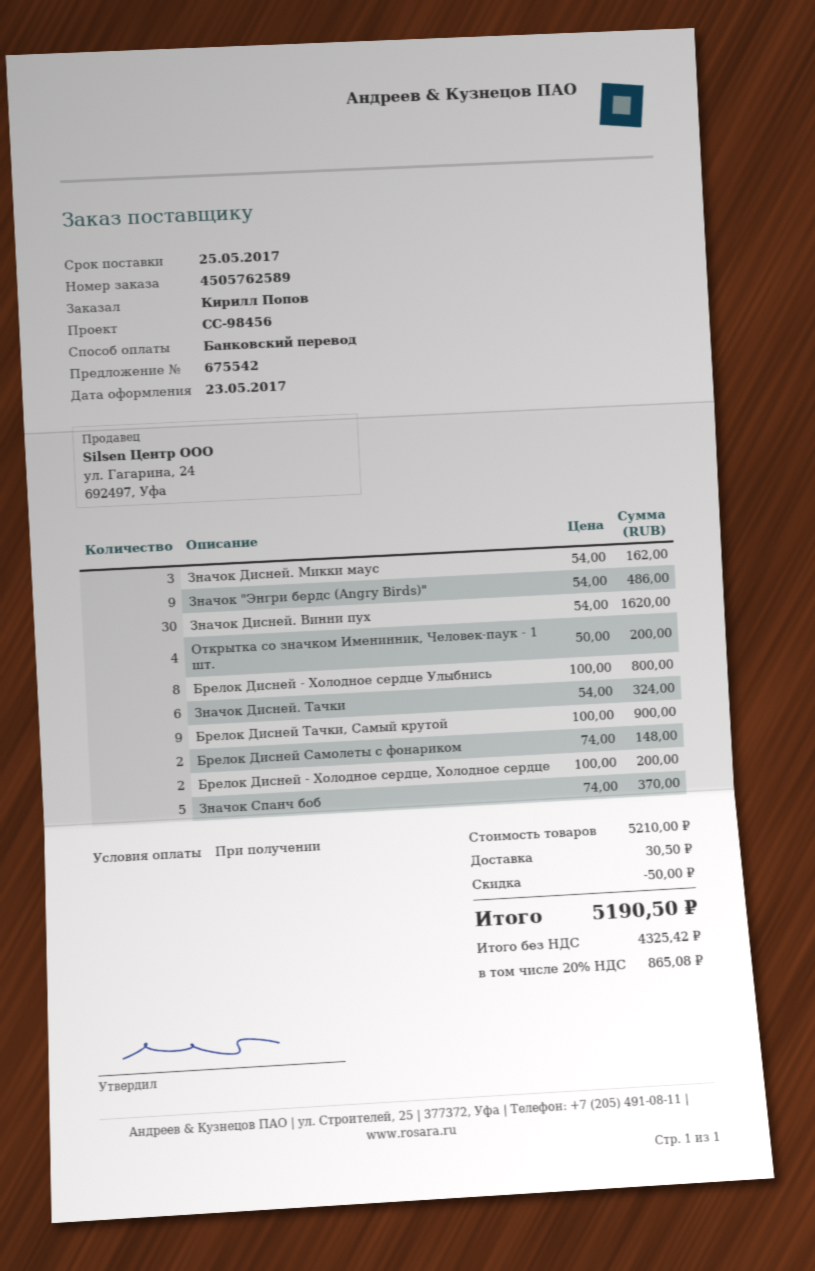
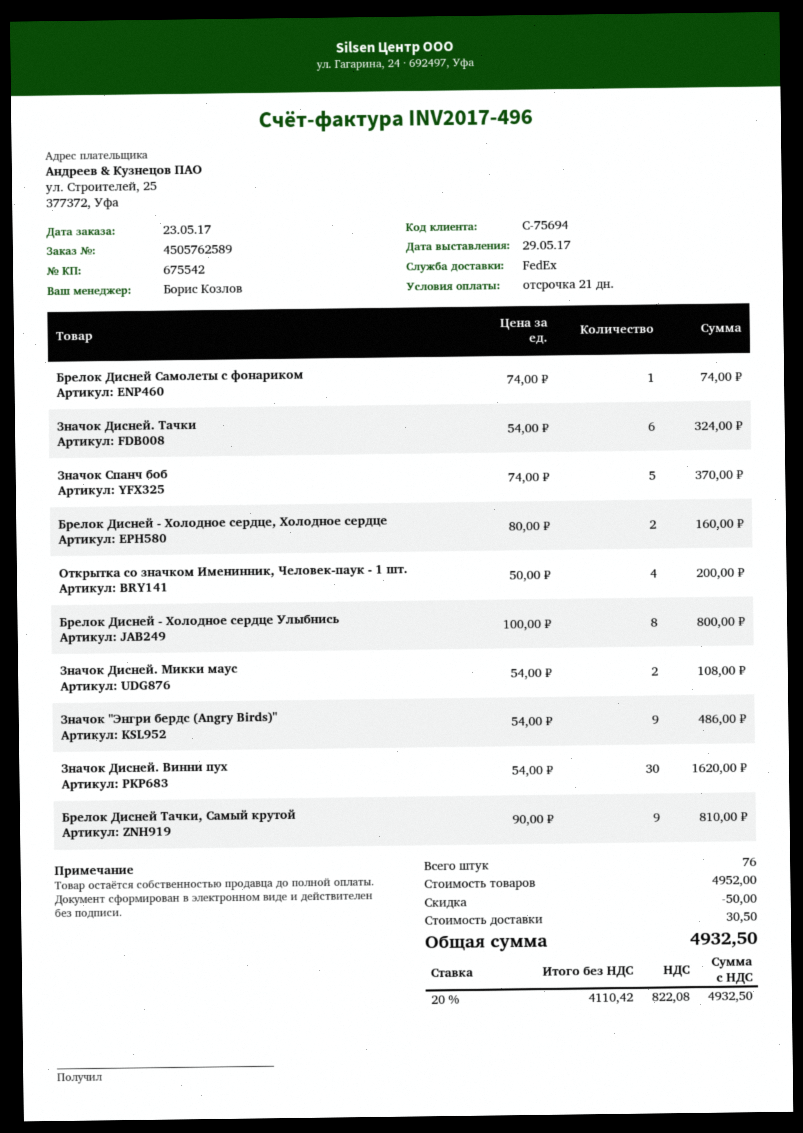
payment terms: on receipt -> 21 days
Значок Дисней. Микки маус: 3 x 54.00 = 162.00 -> 2 x 54.00 = 108.00
Брелок Дисней Тачки, Самый крутой: 9 x 100.00 = 900.00 -> 9 x 90.00 = 810.00
Брелок Дисней Самолеты с фонариком: 2 x 74.00 = 148.00 -> 1 x 74.00 = 74.00
Брелок Дисней - Холодное сердце, Холодное сердце: 2 x 100.00 = 200.00 -> 2 x 80.00 = 160.00
subtotal: 5210.00 -> 4952.00
net: 4325.42 -> 4110.42
tax: 20% = 865.08 -> 20% = 822.08
total: 5190.50 -> 4932.50

